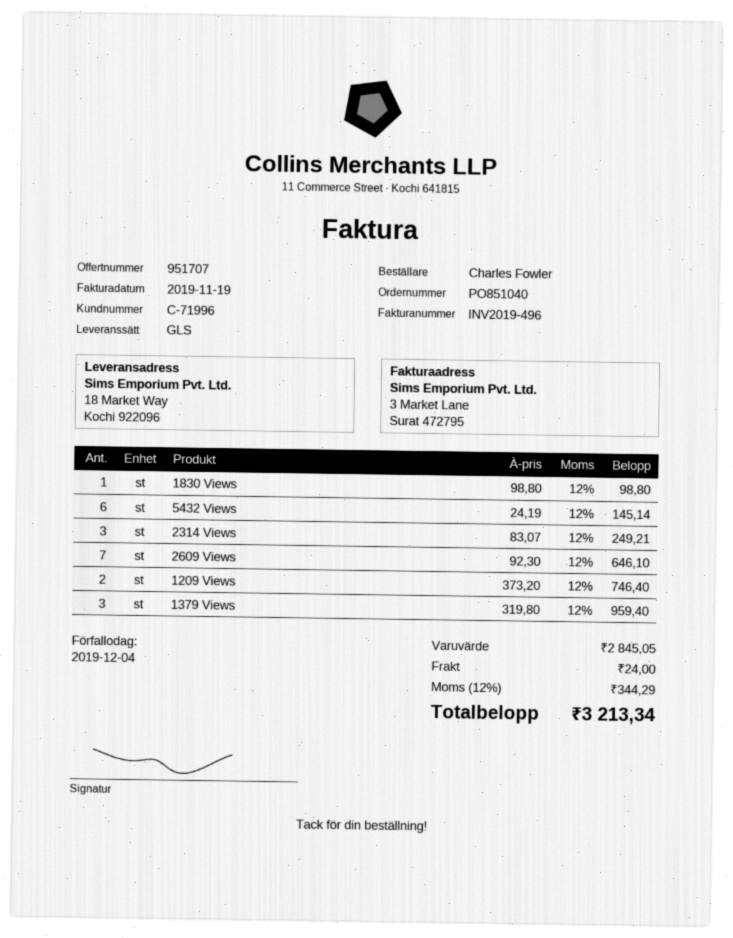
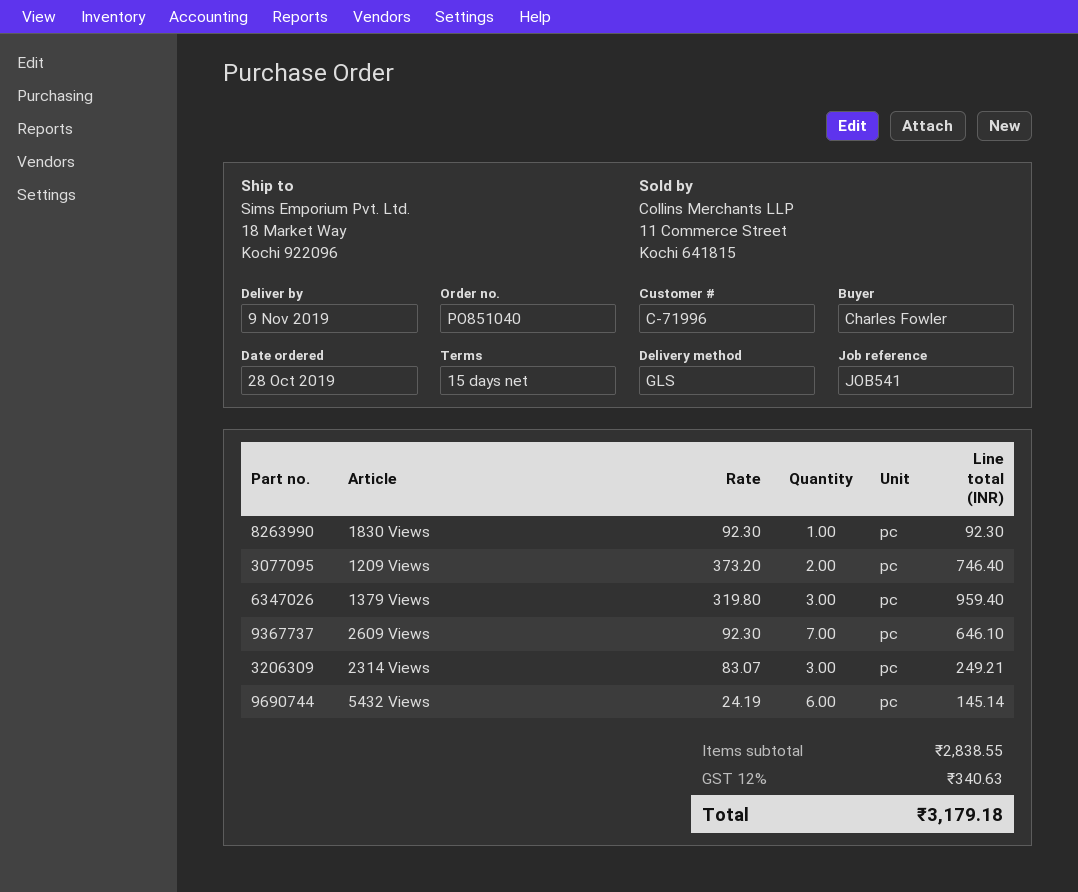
1830 Views: 1 x 98.80 = 98.80 -> 1 x 92.30 = 92.30
subtotal: 2845.05 -> 2838.55
shipping: 24.00 -> none
tax: 12% = 344.29 -> 12% = 340.63
total: 3213.34 -> 3179.18

